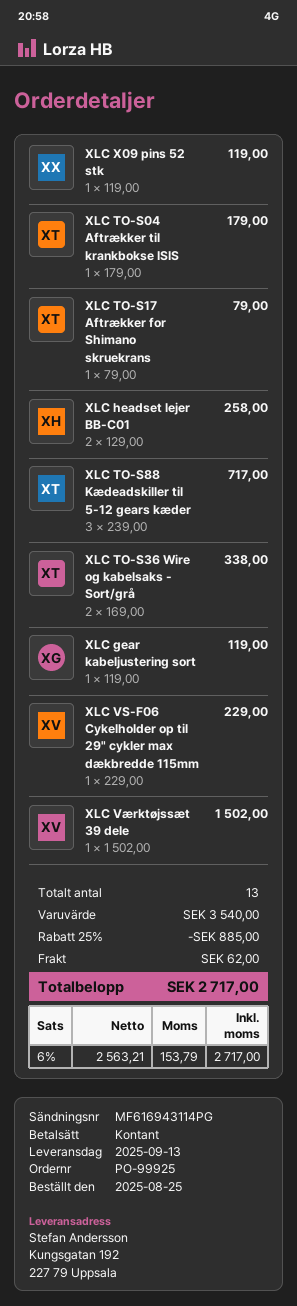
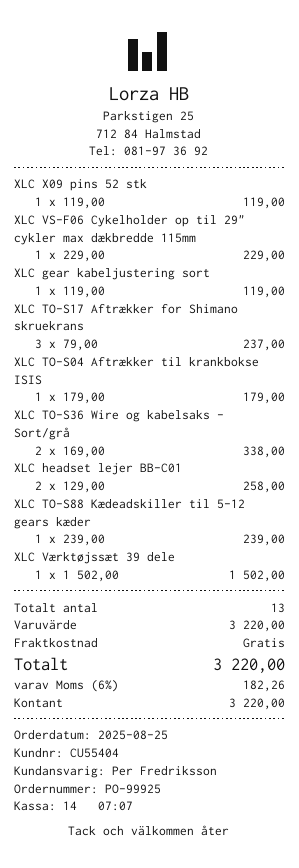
XLC TO-S17 Aftrækker for Shimano skruekrans: 1 x 79.00 = 79.00 -> 3 x 79.00 = 237.00
XLC TO-S88 Kædeadskiller til 5-12 gears kæder: 3 x 239.00 = 717.00 -> 1 x 239.00 = 239.00
subtotal: 3540.00 -> 3220.00
discount: 25% = 885.00 -> none
shipping: 62.00 -> 0.00
tax: 6% = 153.79 -> 6% = 182.26
total: 2717.00 -> 3220.00

